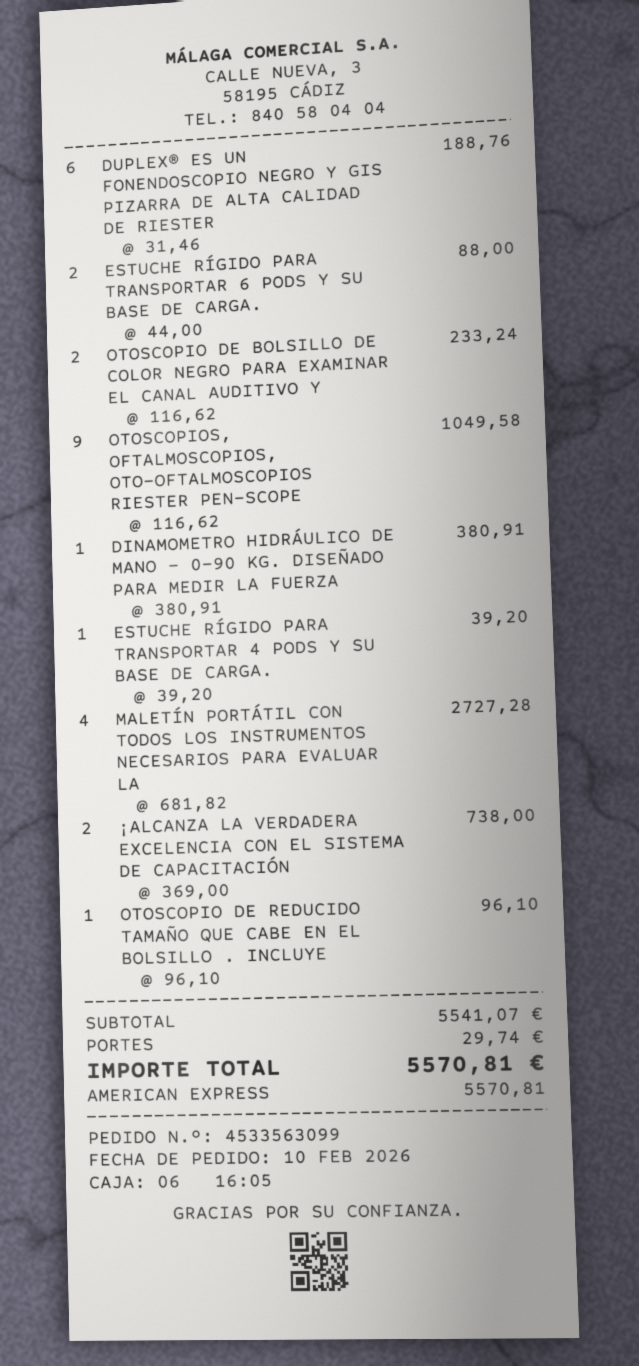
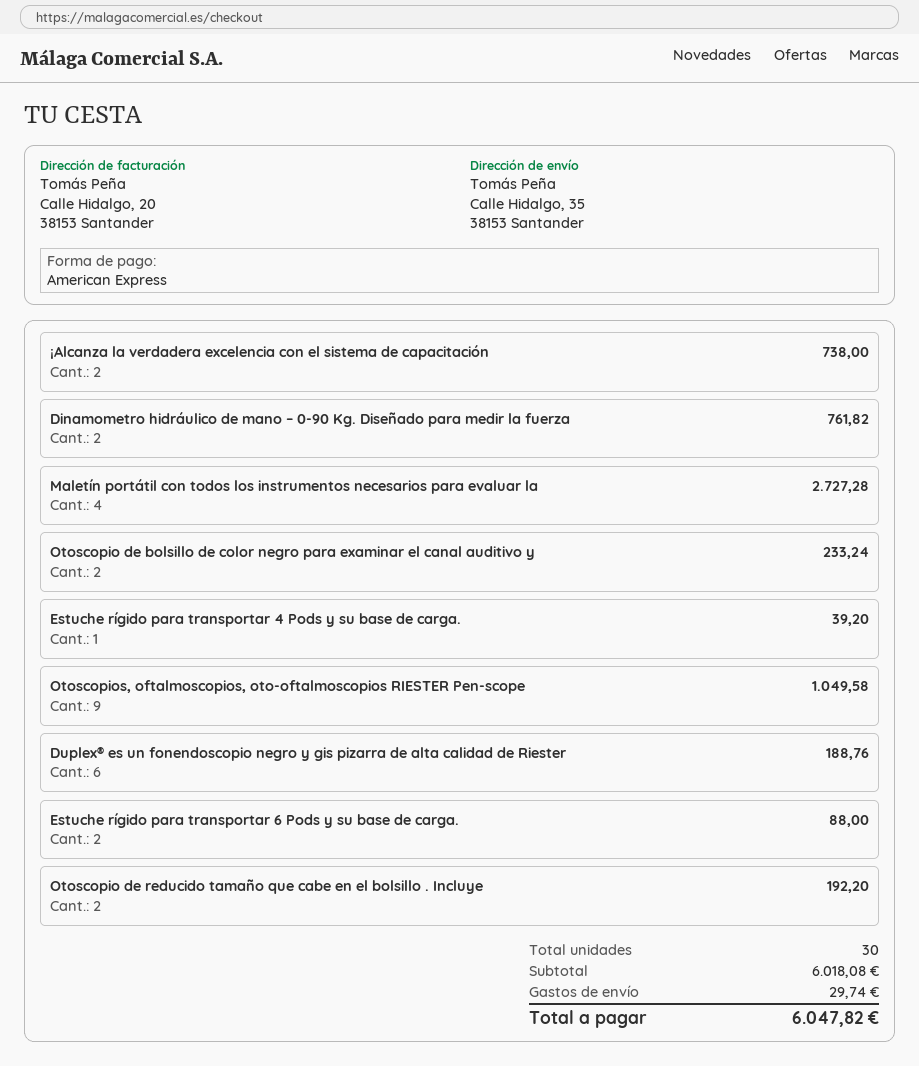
DINAMOMETRO HIDRÁULICO DE MANO – 0-90 KG. DISEÑADO PARA MEDIR LA FUERZA: 1 for 380.91 -> 2 for 761.82
OTOSCOPIO DE REDUCIDO TAMAÑO QUE CABE EN EL BOLSILLO . INCLUYE: 1 for 96.10 -> 2 for 192.20
subtotal: 5541.07 -> 6018.08
total: 5570.81 -> 6047.82

